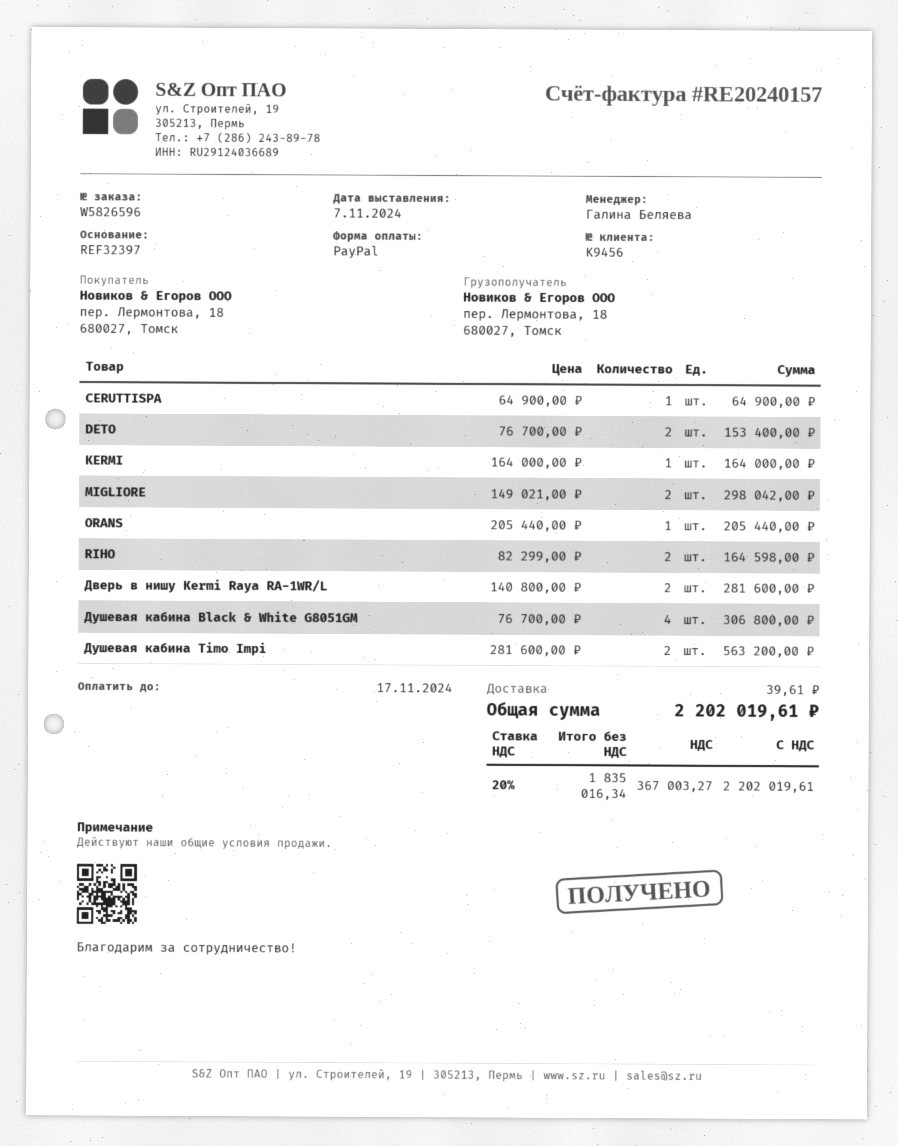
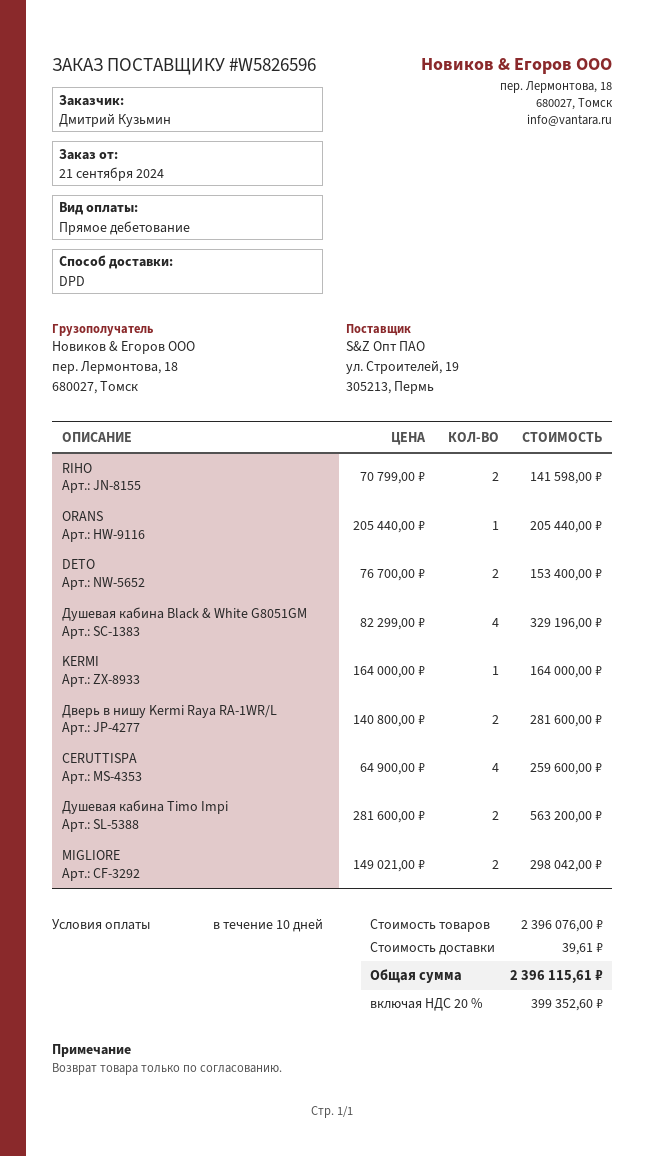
payment method: PayPal -> direct debit
CERUTTISPA: 1 x 64900.00 = 64900.00 -> 4 x 64900.00 = 259600.00
RIHO: 2 x 82299.00 = 164598.00 -> 2 x 70799.00 = 141598.00
Душевая кабина Black & White G8051GM: 4 x 76700.00 = 306800.00 -> 4 x 82299.00 = 329196.00
tax: 20% = 367003.27 -> 20% = 399352.60
total: 2202019.61 -> 2396115.61

